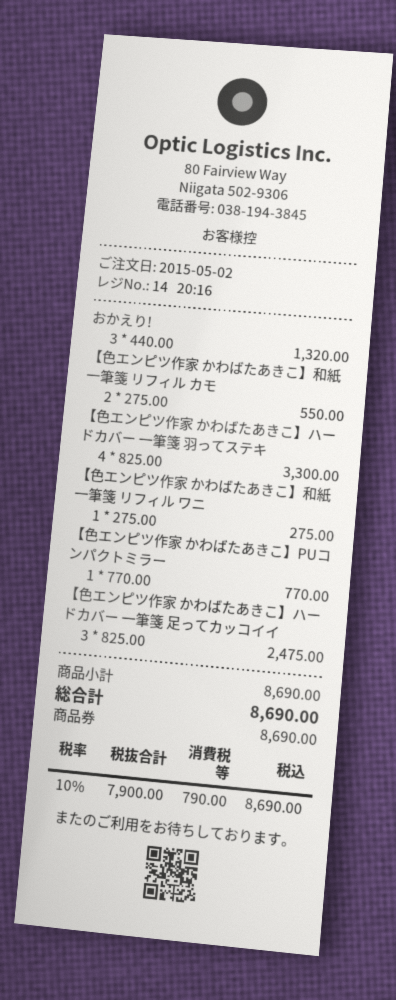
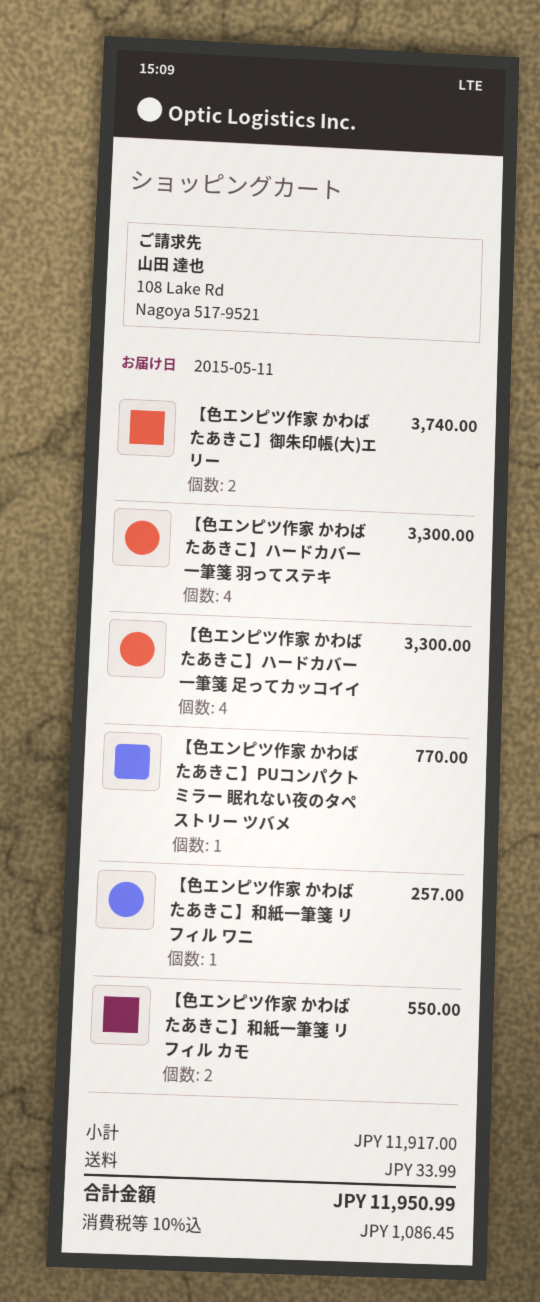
おかえり!: 3 for 1320.00 -> none
【色エンピツ作家 かわばたあきこ】和紙一筆箋 リフィル ワニ: 1 for 275.00 -> 1 for 257.00
【色エンピツ作家 かわばたあきこ】ハードカバー 一筆箋 足ってカッコイイ: 3 for 2475.00 -> 4 for 3300.00
【色エンピツ作家 かわばたあきこ】御朱印帳(大)エリー: none -> 2 for 3740.00
subtotal: 8690.00 -> 11917.00
shipping: none -> 33.99
tax: 10% = 790.00 -> 10% = 1086.45
total: 8690.00 -> 11950.99

